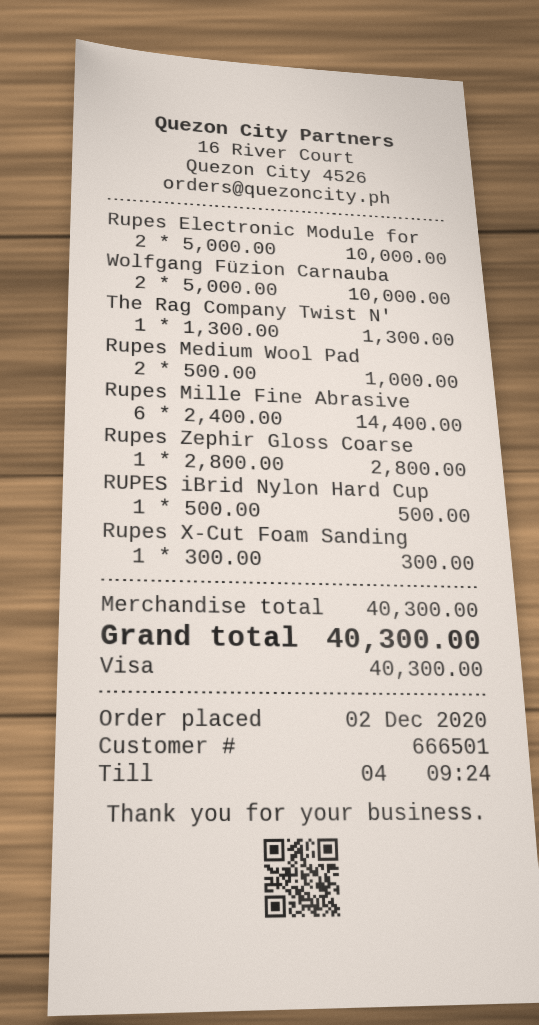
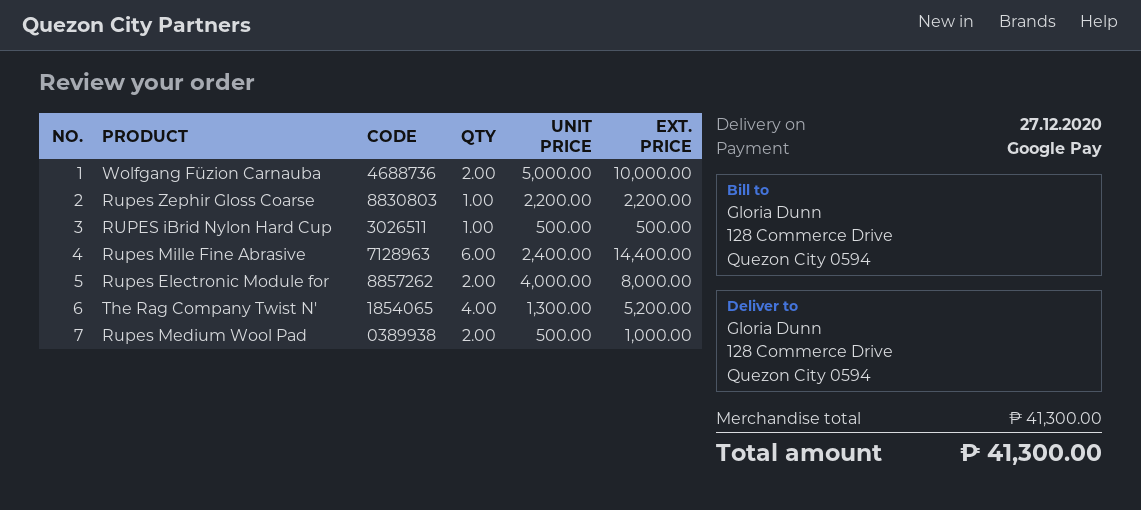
payment method: Visa -> Google Pay
Rupes Electronic Module for: 2 x 5000.00 = 10000.00 -> 2 x 4000.00 = 8000.00
The Rag Company Twist N': 1 x 1300.00 = 1300.00 -> 4 x 1300.00 = 5200.00
Rupes Zephir Gloss Coarse: 1 x 2800.00 = 2800.00 -> 1 x 2200.00 = 2200.00
Rupes X-Cut Foam Sanding: 1 x 300.00 = 300.00 -> none
subtotal: 40300.00 -> 41300.00
total: 40300.00 -> 41300.00

